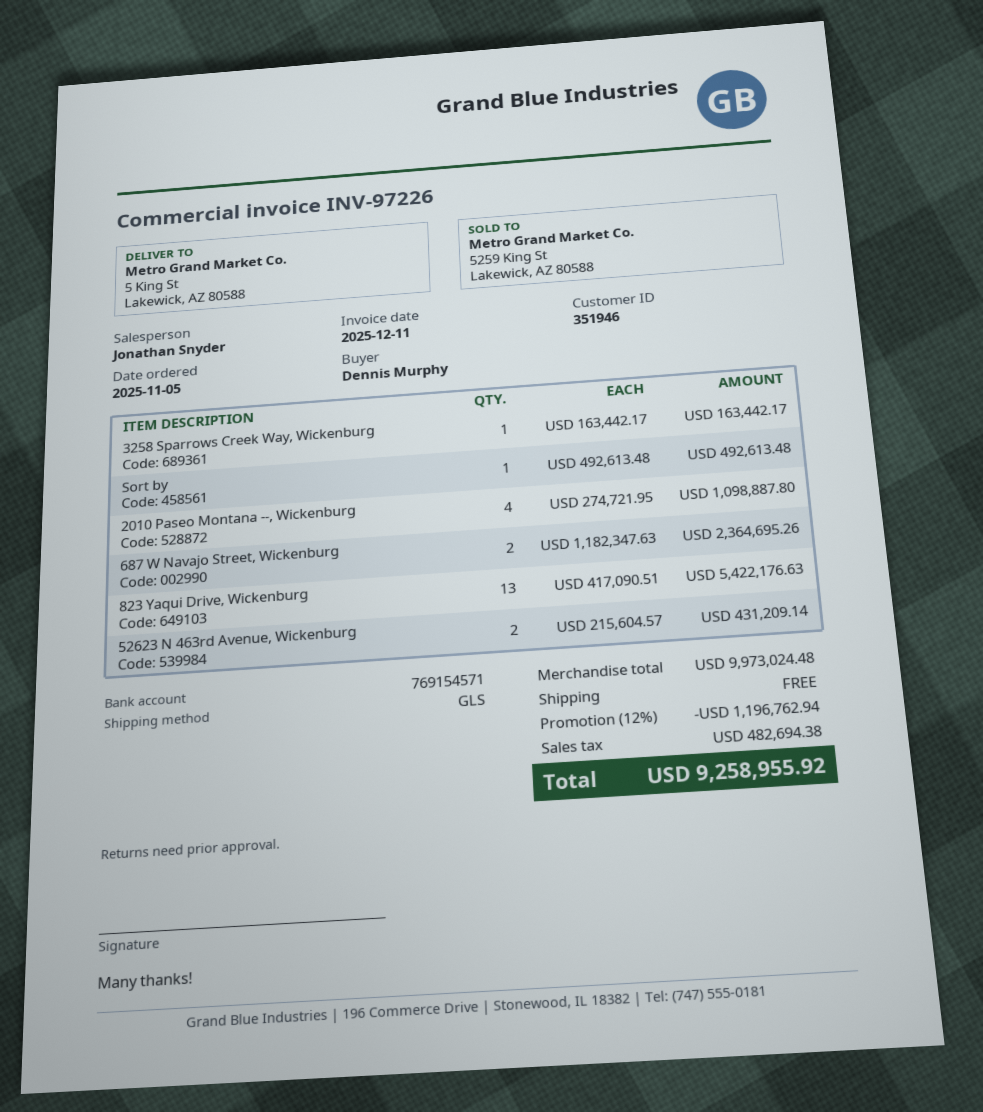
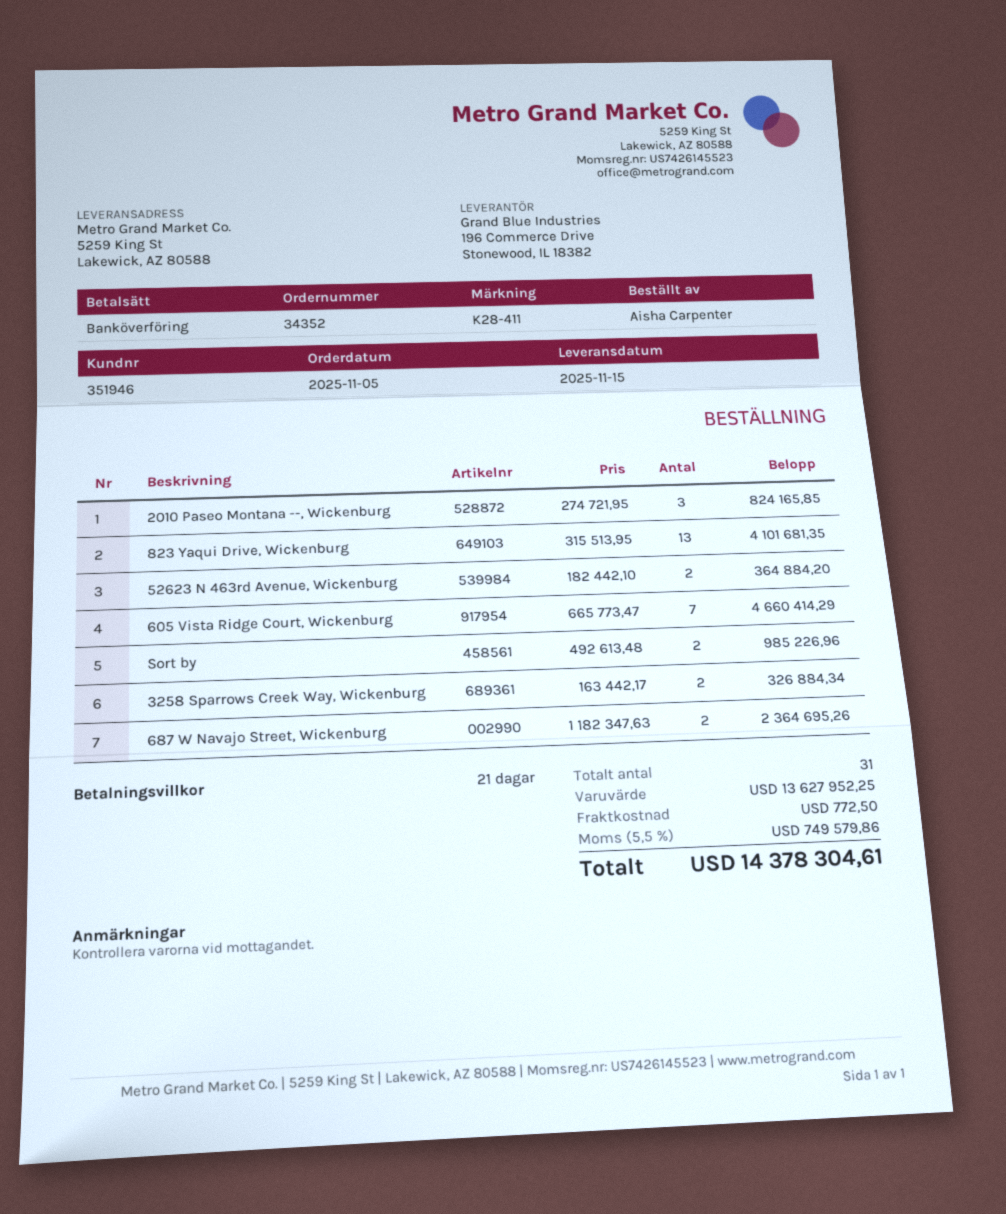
ordered by: Dennis Murphy -> Aisha Carpenter
ship to: 5 King St, Lakewick, AZ 80588 -> 5259 King St, Lakewick, AZ 80588
3258 Sparrows Creek Way, Wickenburg: 1 x 163442.17 = 163442.17 -> 2 x 163442.17 = 326884.34
Sort by: 1 x 492613.48 = 492613.48 -> 2 x 492613.48 = 985226.96
2010 Paseo Montana --, Wickenburg: 4 x 274721.95 = 1098887.80 -> 3 x 274721.95 = 824165.85
823 Yaqui Drive, Wickenburg: 13 x 417090.51 = 5422176.63 -> 13 x 315513.95 = 4101681.35
52623 N 463rd Avenue, Wickenburg: 2 x 215604.57 = 431209.14 -> 2 x 182442.10 = 364884.20
605 Vista Ridge Court, Wickenburg: none -> 7 x 665773.47 = 4660414.29
subtotal: 9973024.48 -> 13627952.25
discount: 12% = 1196762.94 -> none
shipping: 0.00 -> 772.50
tax: 482694.38 -> 749579.86
total: 9258955.92 -> 14378304.61

